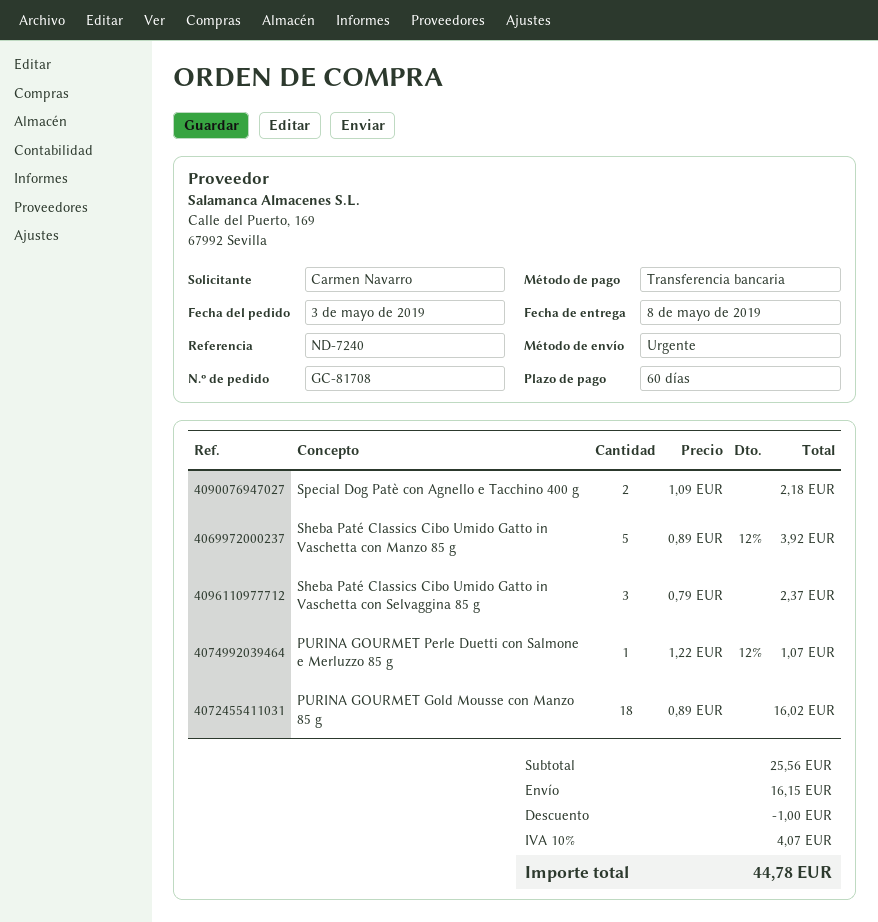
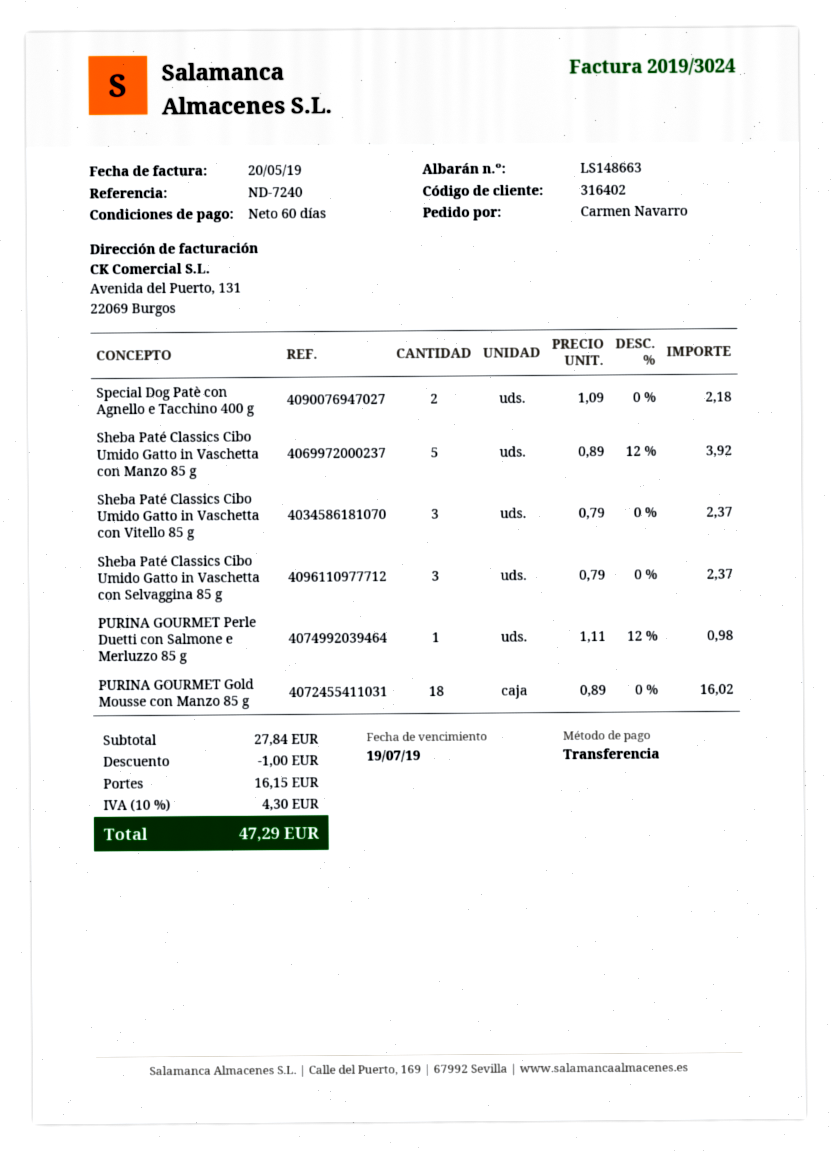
PURINA GOURMET Perle Duetti con Salmone e Merluzzo 85 g: 1 x 1.22 - 12% = 1.07 -> 1 x 1.11 - 12% = 0.98
Sheba Paté Classics Cibo Umido Gatto in Vaschetta con Vitello 85 g: none -> 3 x 0.79 = 2.37
subtotal: 25.56 -> 27.84
tax: 10% = 4.07 -> 10% = 4.30
total: 44.78 -> 47.29

